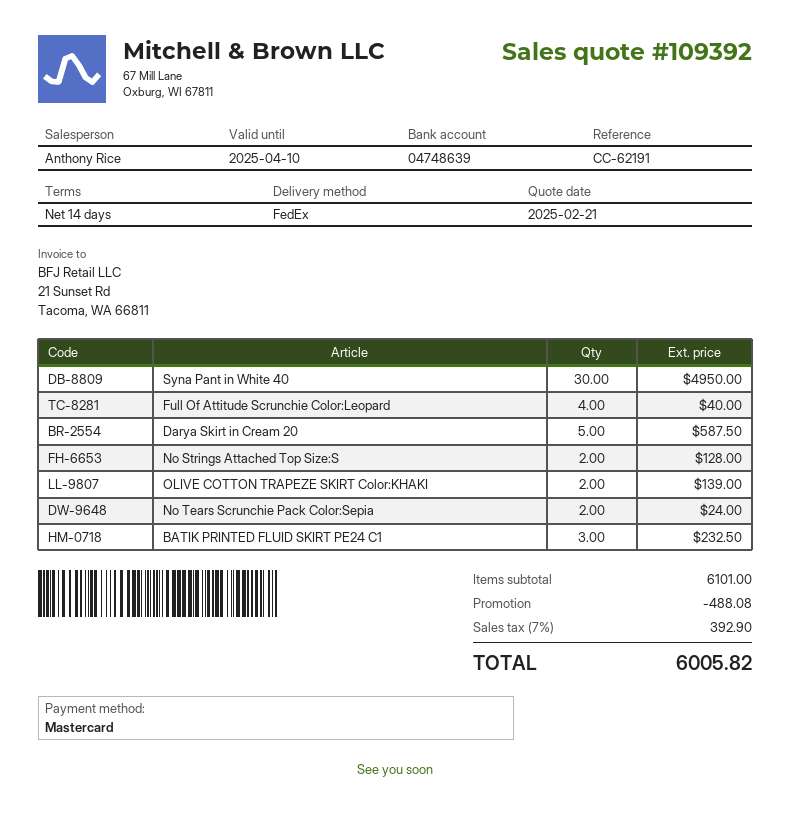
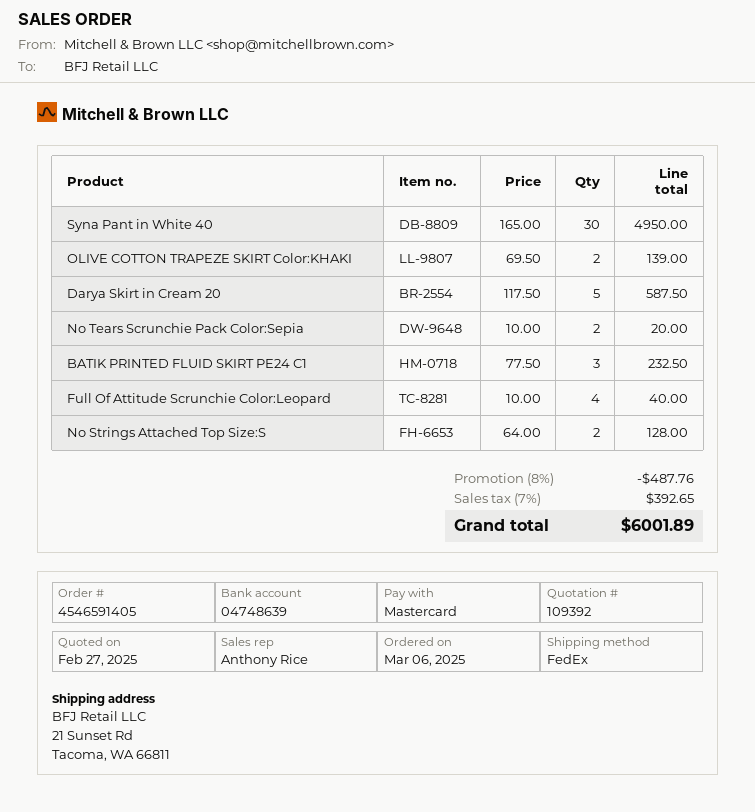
quote date: 2025-02-21 -> 2025-02-27
No Tears Scrunchie Pack Color:Sepia: 2 for 24.00 -> 2 for 20.00
discount: 488.08 -> 487.76
tax: 7% = 392.90 -> 7% = 392.65
total: 6005.82 -> 6001.89

